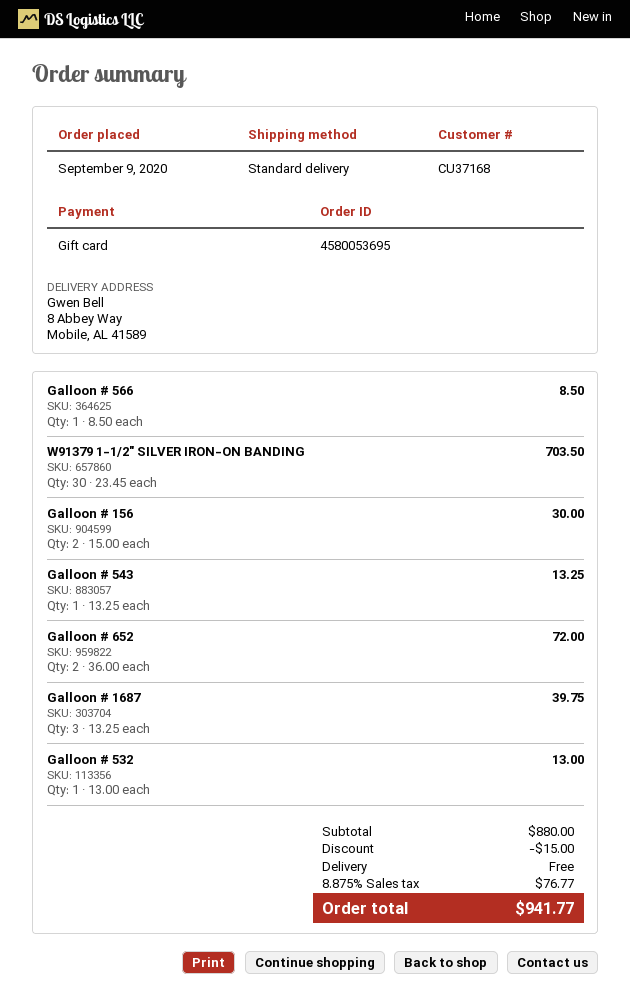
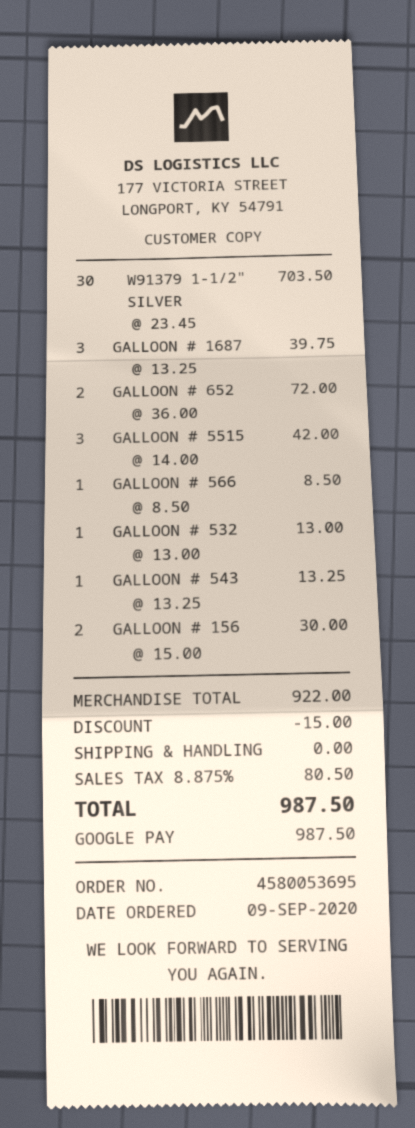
payment method: gift card -> Google Pay
GALLOON # 5515: none -> 3 x 14.00 = 42.00
subtotal: 880.00 -> 922.00
tax: 8.875% = 76.77 -> 8.875% = 80.50
total: 941.77 -> 987.50

